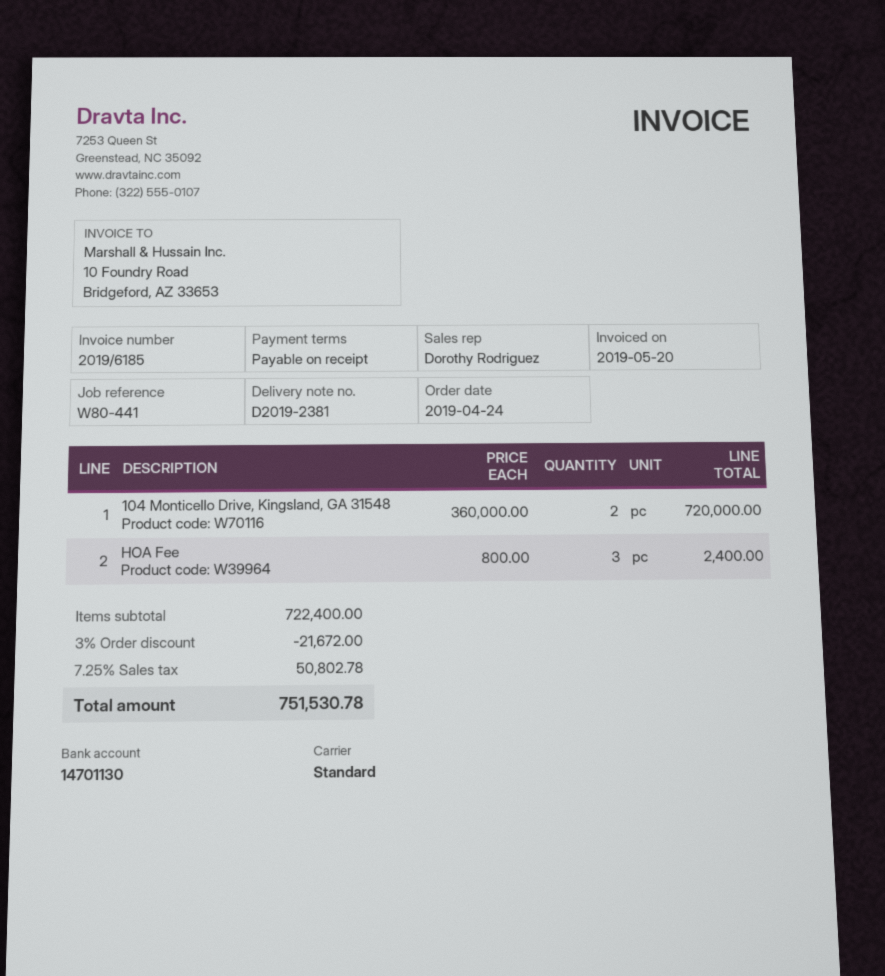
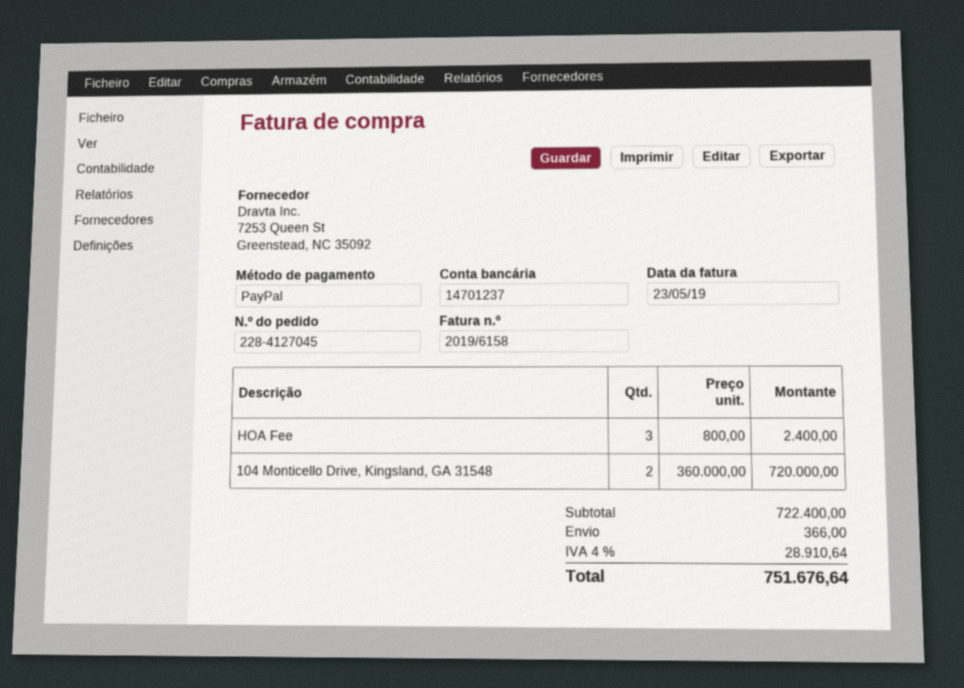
invoice number: 2019/6185 -> 2019/6158
invoice date: 2019-05-20 -> 2019-05-23
bank account: 14701130 -> 14701237
discount: 3% = 21672.00 -> none
shipping: none -> 366.00
tax: 7.25% = 50802.78 -> 4% = 28910.64
total: 751530.78 -> 751676.64

